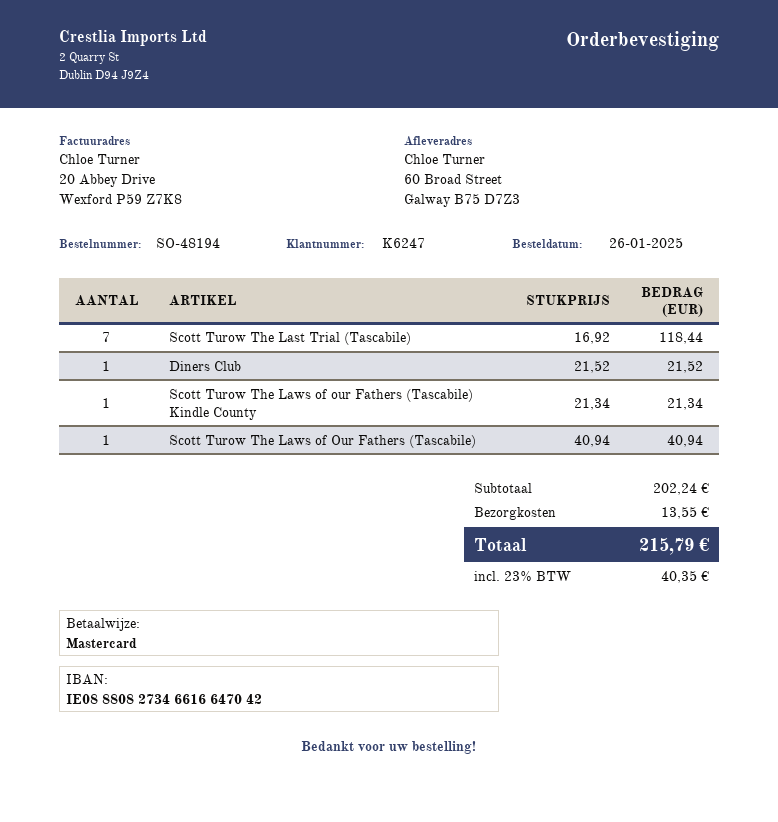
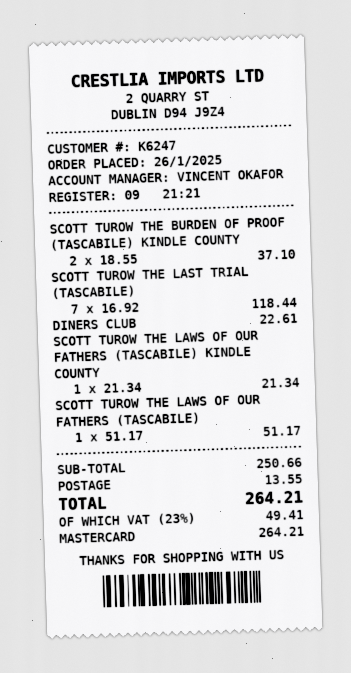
Diners Club: 1 x 21.52 = 21.52 -> 1 x 22.61 = 22.61
Scott Turow The Laws of Our Fathers (Tascabile): 1 x 40.94 = 40.94 -> 1 x 51.17 = 51.17
SCOTT TUROW THE BURDEN OF PROOF (TASCABILE) KINDLE COUNTY: none -> 2 x 18.55 = 37.10
subtotal: 202.24 -> 250.66
tax: 23% = 40.35 -> 23% = 49.41
total: 215.79 -> 264.21

